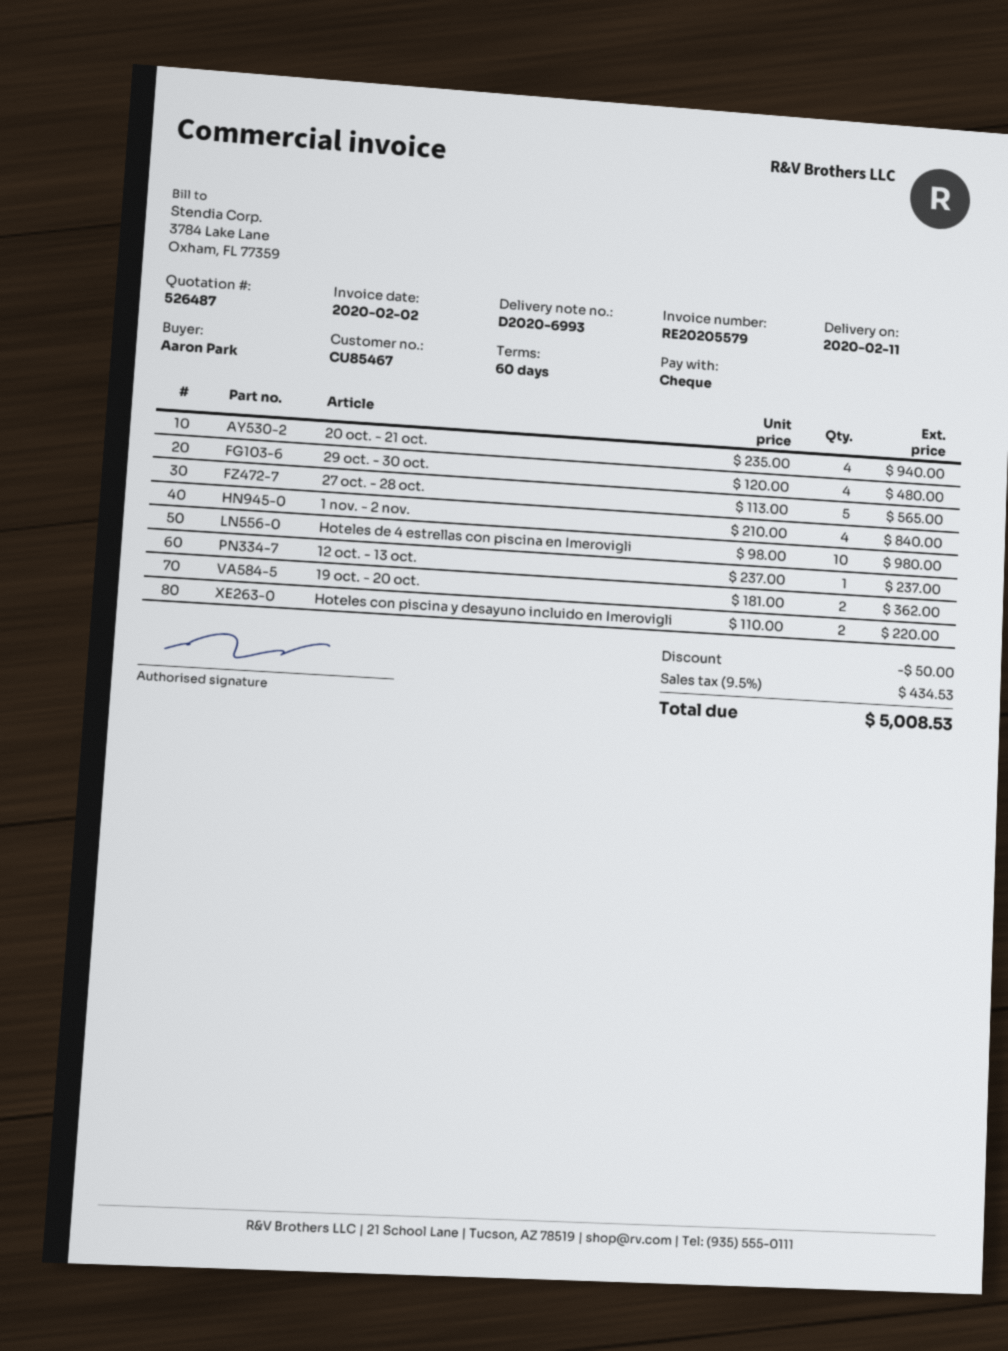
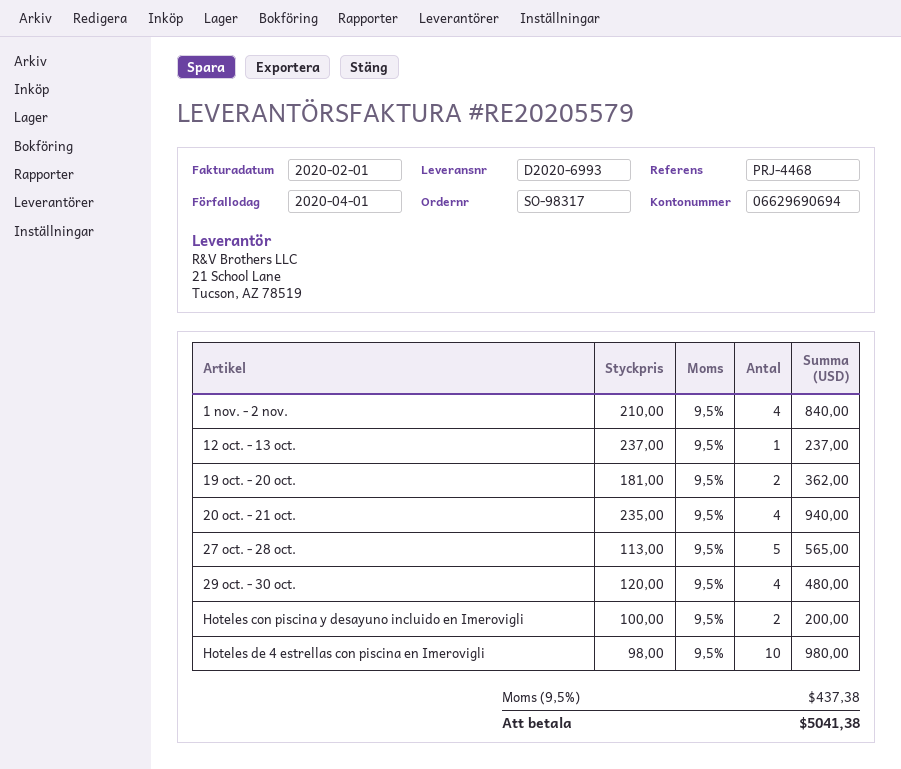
invoice date: 2020-02-02 -> 2020-02-01
Hoteles con piscina y desayuno incluido en Imerovigli: 2 x 110.00 = 220.00 -> 2 x 100.00 = 200.00
discount: 50.00 -> none
tax: 9.5% = 434.53 -> 9.5% = 437.38
total: 5008.53 -> 5041.38

